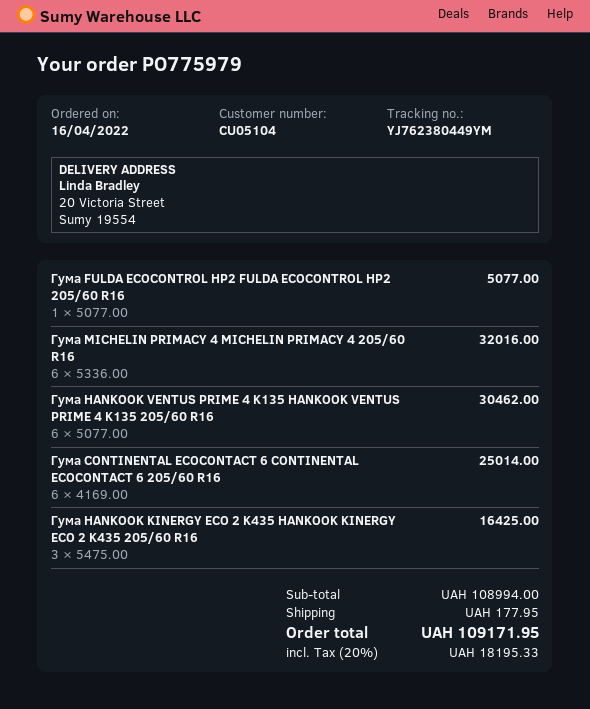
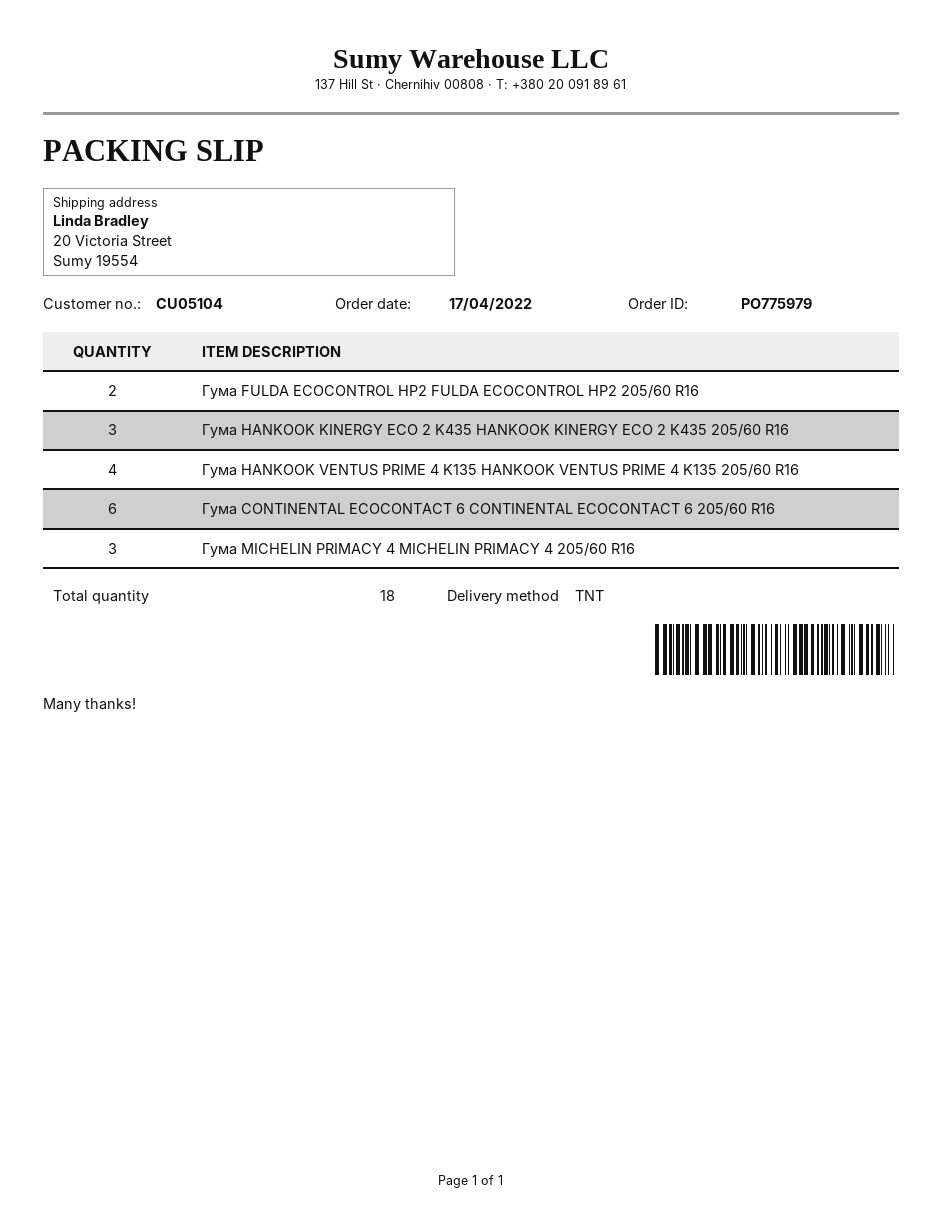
order date: 2022-04-16 -> 2022-04-17
Гума FULDA ECOCONTROL HP2 FULDA ECOCONTROL HP2 205/60 R16: 1 -> 2
Гума MICHELIN PRIMACY 4 MICHELIN PRIMACY 4 205/60 R16: 6 -> 3
Гума HANKOOK VENTUS PRIME 4 K135 HANKOOK VENTUS PRIME 4 K135 205/60 R16: 6 -> 4

